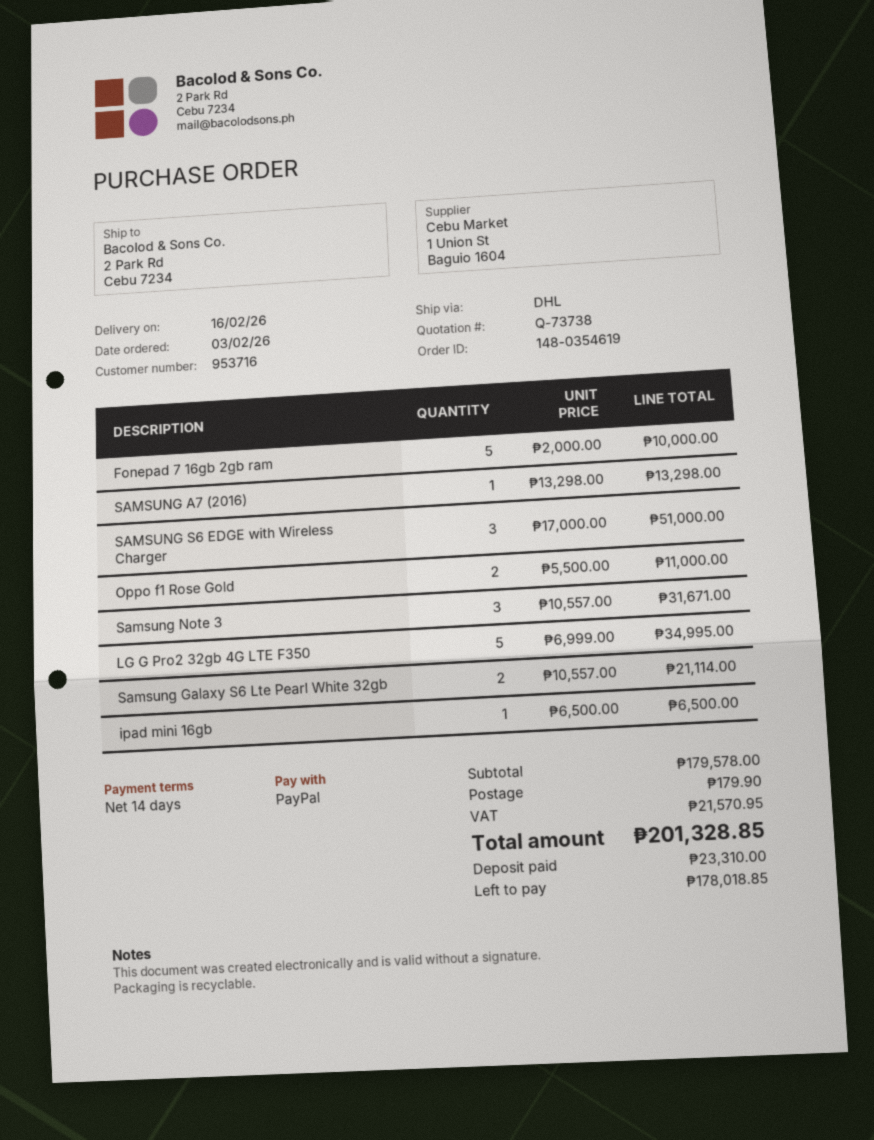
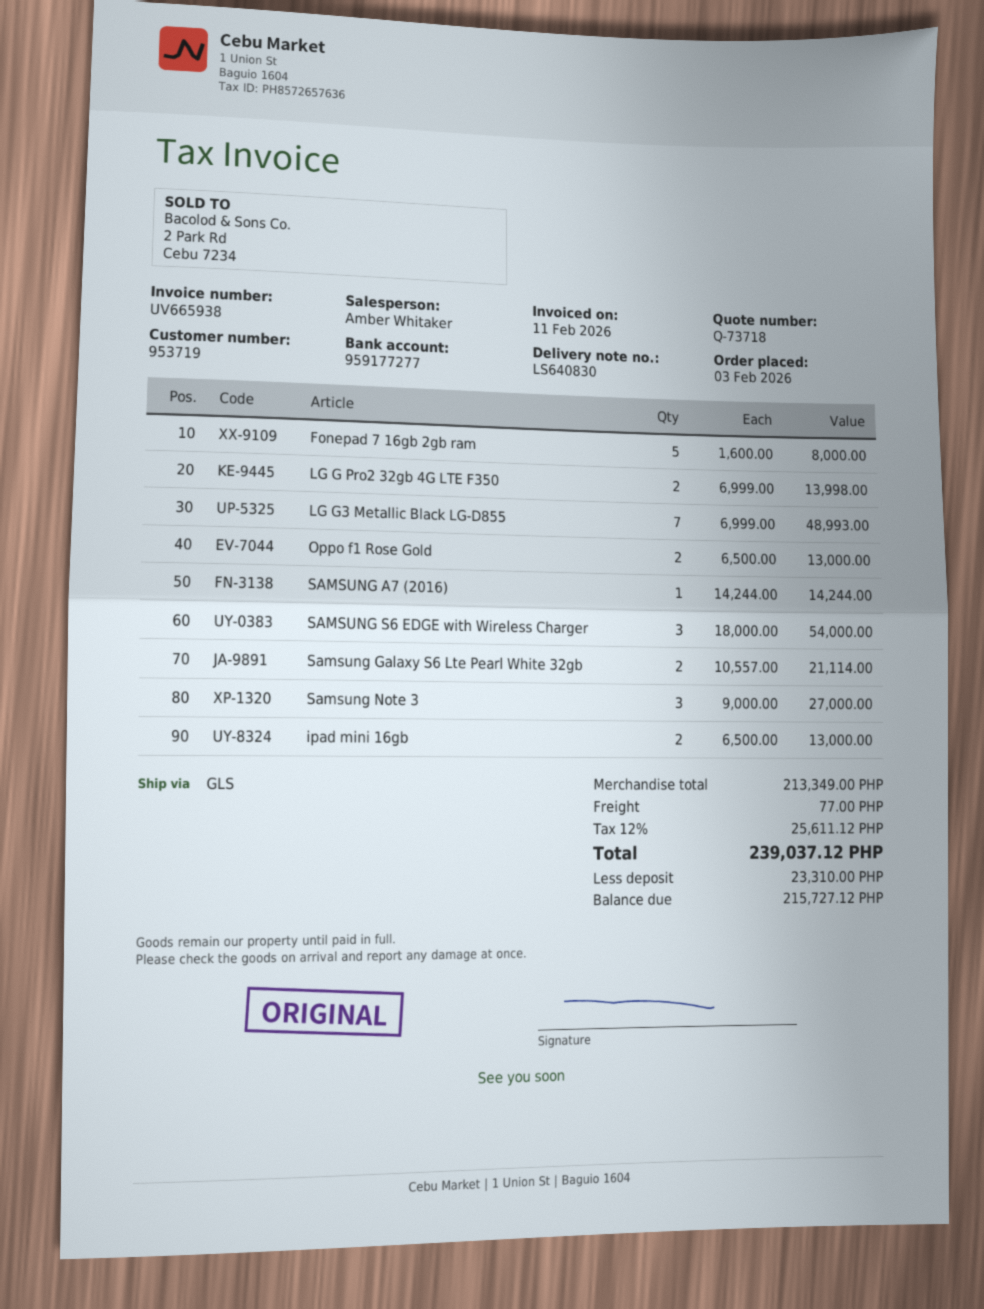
quote number: Q-73738 -> Q-73718
customer number: 953716 -> 953719
shipping method: DHL -> GLS
Fonepad 7 16gb 2gb ram: 5 x 2000.00 = 10000.00 -> 5 x 1600.00 = 8000.00
SAMSUNG A7 (2016): 1 x 13298.00 = 13298.00 -> 1 x 14244.00 = 14244.00
SAMSUNG S6 EDGE with Wireless Charger: 3 x 17000.00 = 51000.00 -> 3 x 18000.00 = 54000.00
Oppo f1 Rose Gold: 2 x 5500.00 = 11000.00 -> 2 x 6500.00 = 13000.00
Samsung Note 3: 3 x 10557.00 = 31671.00 -> 3 x 9000.00 = 27000.00
LG G Pro2 32gb 4G LTE F350: 5 x 6999.00 = 34995.00 -> 2 x 6999.00 = 13998.00
ipad mini 16gb: 1 x 6500.00 = 6500.00 -> 2 x 6500.00 = 13000.00
LG G3 Metallic Black LG-D855: none -> 7 x 6999.00 = 48993.00
subtotal: 179578.00 -> 213349.00
shipping: 179.90 -> 77.00
tax: 21570.95 -> 25611.12
total: 201328.85 -> 239037.12
balance: 178018.85 -> 215727.12

